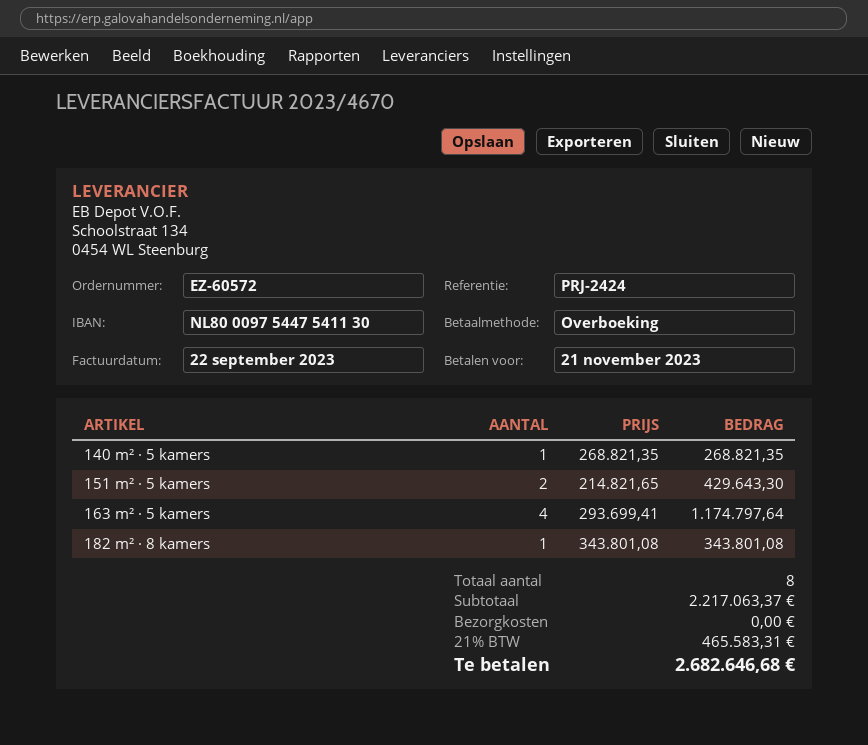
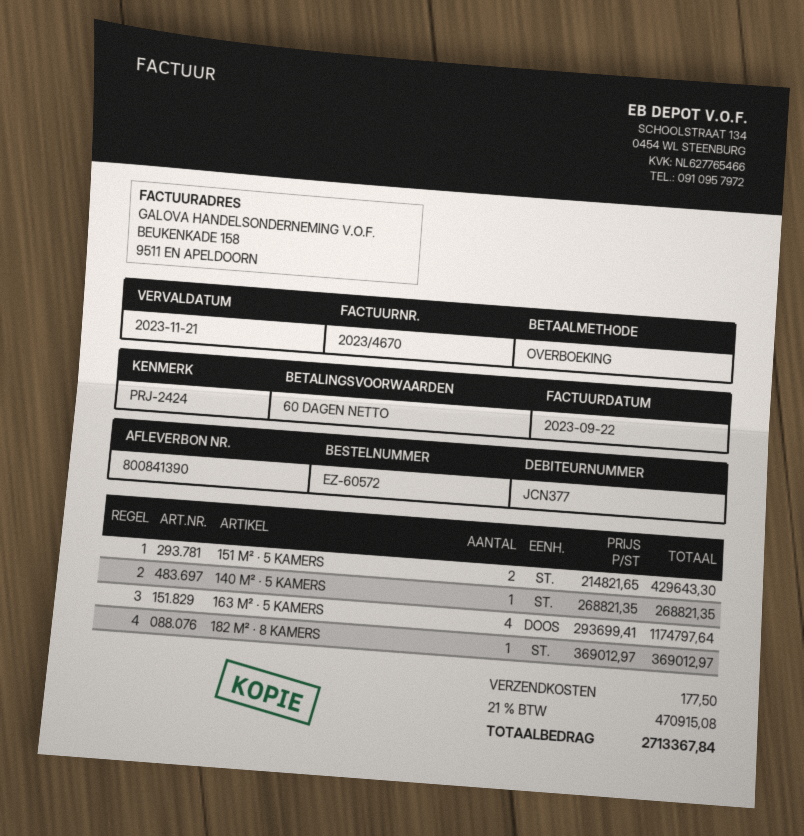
182 m² · 8 kamers: 1 x 343801.08 = 343801.08 -> 1 x 369012.97 = 369012.97
shipping: 0.00 -> 177.50
tax: 21% = 465583.31 -> 21% = 470915.08
total: 2682646.68 -> 2713367.84

